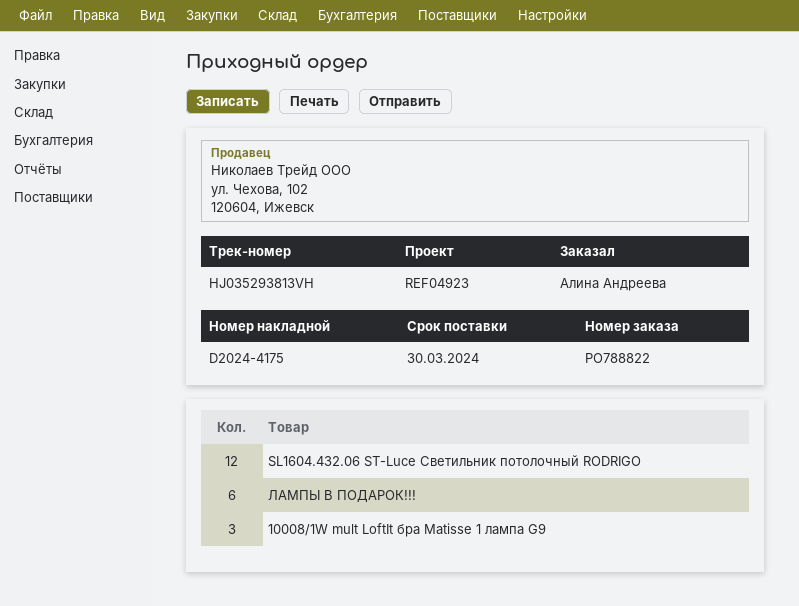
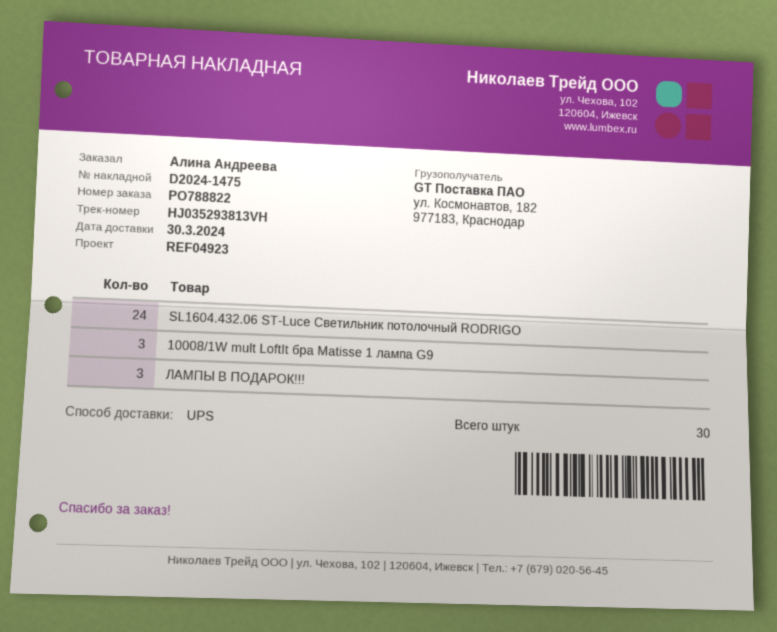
delivery note number: D2024-4175 -> D2024-1475
SL1604.432.06 ST-Luce Светильник потолочный RODRIGO: 12 -> 24
ЛАМПЫ В ПОДАРОК!!!: 6 -> 3

